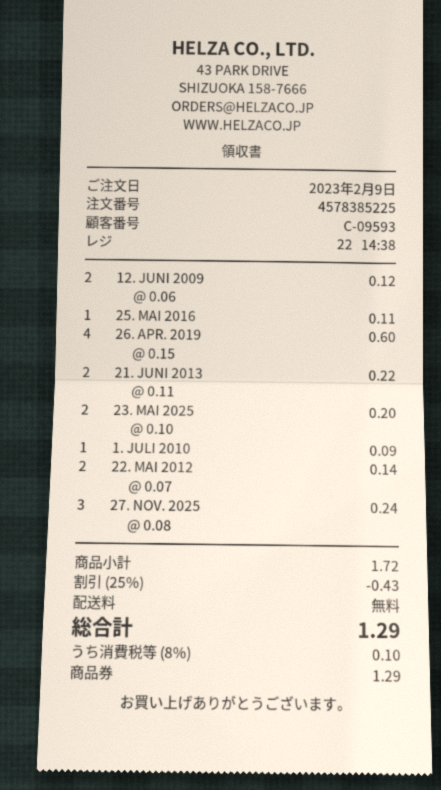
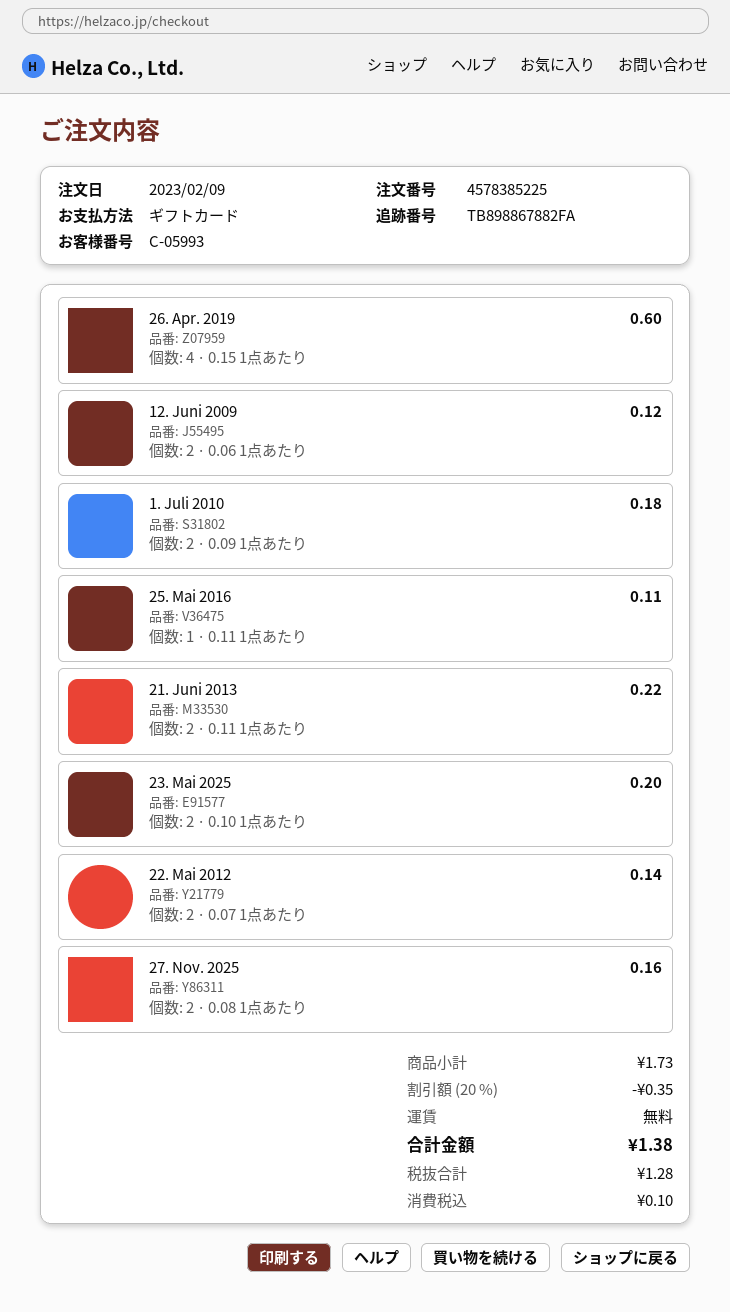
customer number: C-09593 -> C-05993
1. JULI 2010: 1 x 0.09 = 0.09 -> 2 x 0.09 = 0.18
27. NOV. 2025: 3 x 0.08 = 0.24 -> 2 x 0.08 = 0.16
subtotal: 1.72 -> 1.73
discount: 25% = 0.43 -> 20% = 0.35
total: 1.29 -> 1.38

